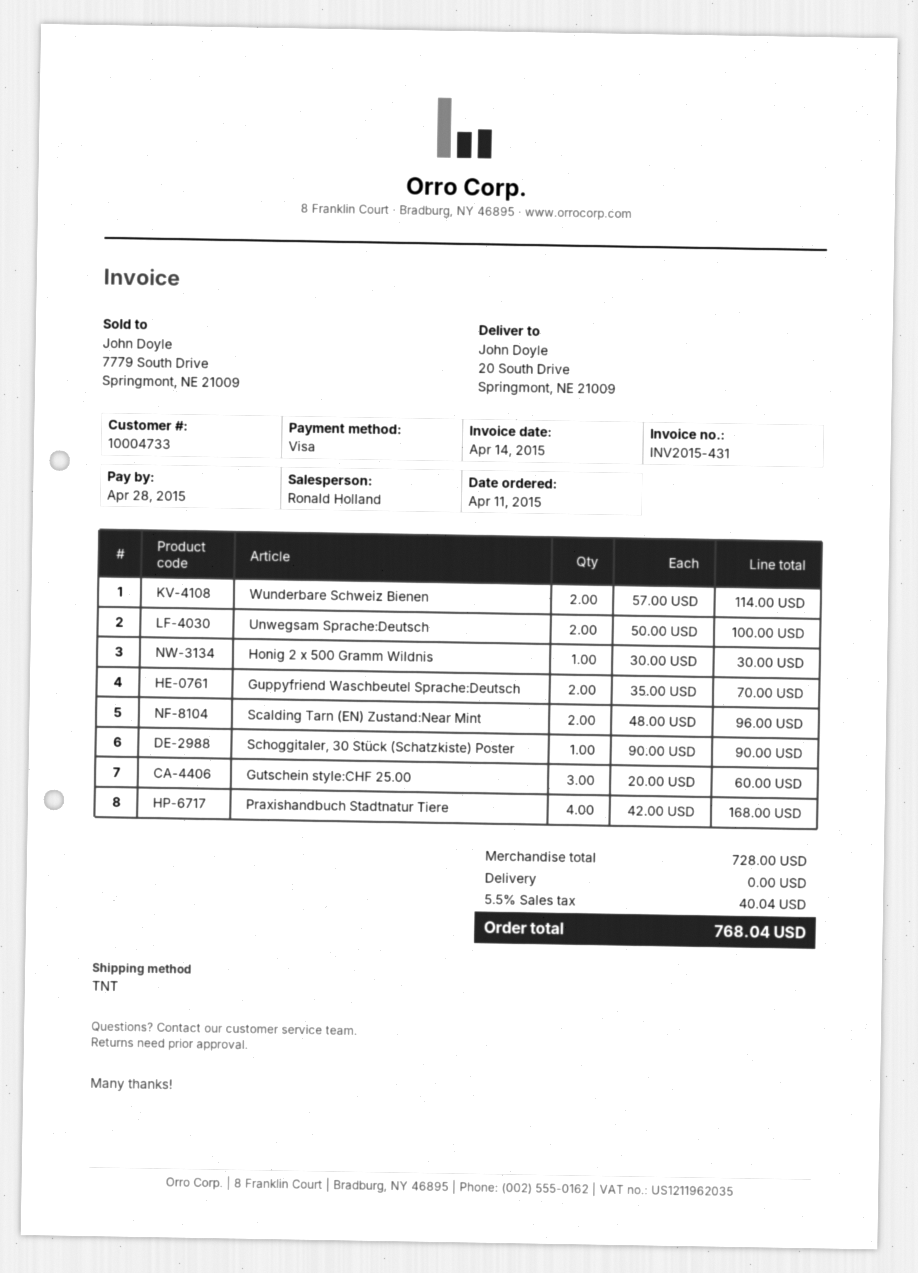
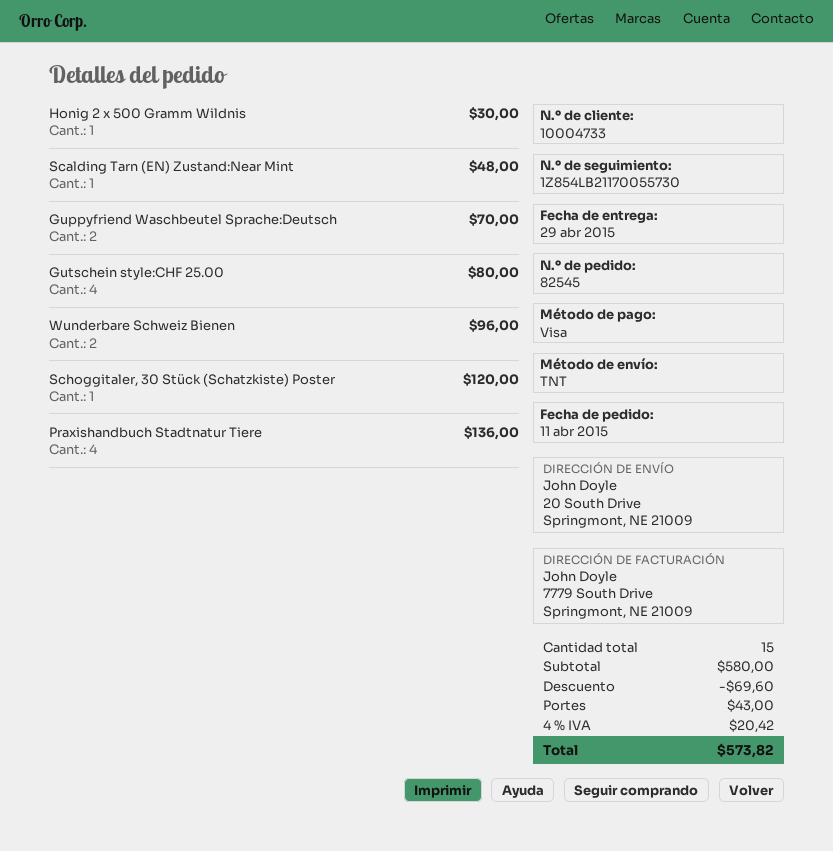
Wunderbare Schweiz Bienen: 2 for 114.00 -> 2 for 96.00
Unwegsam Sprache:Deutsch: 2 for 100.00 -> none
Scalding Tarn (EN) Zustand:Near Mint: 2 for 96.00 -> 1 for 48.00
Schoggitaler, 30 Stück (Schatzkiste) Poster: 1 for 90.00 -> 1 for 120.00
Gutschein style:CHF 25.00: 3 for 60.00 -> 4 for 80.00
Praxishandbuch Stadtnatur Tiere: 4 for 168.00 -> 4 for 136.00
subtotal: 728.00 -> 580.00
discount: none -> 69.60
shipping: 0.00 -> 43.00
tax: 5.5% = 40.04 -> 4% = 20.42
total: 768.04 -> 573.82

